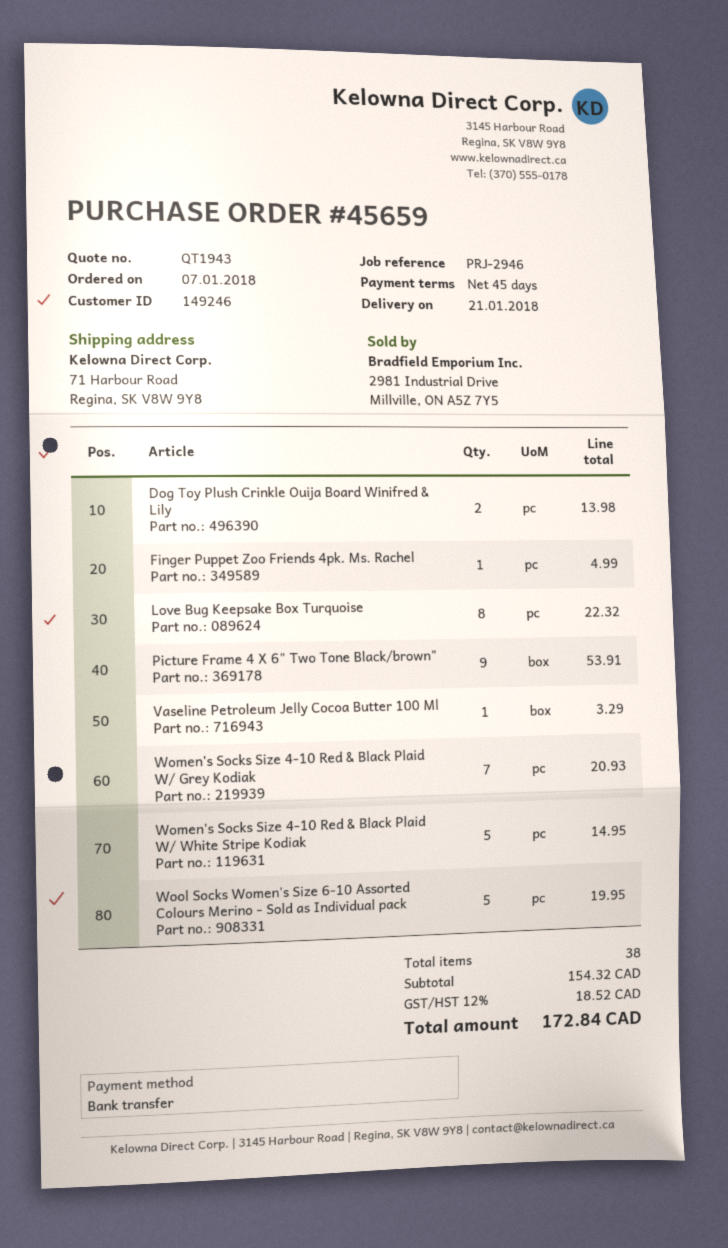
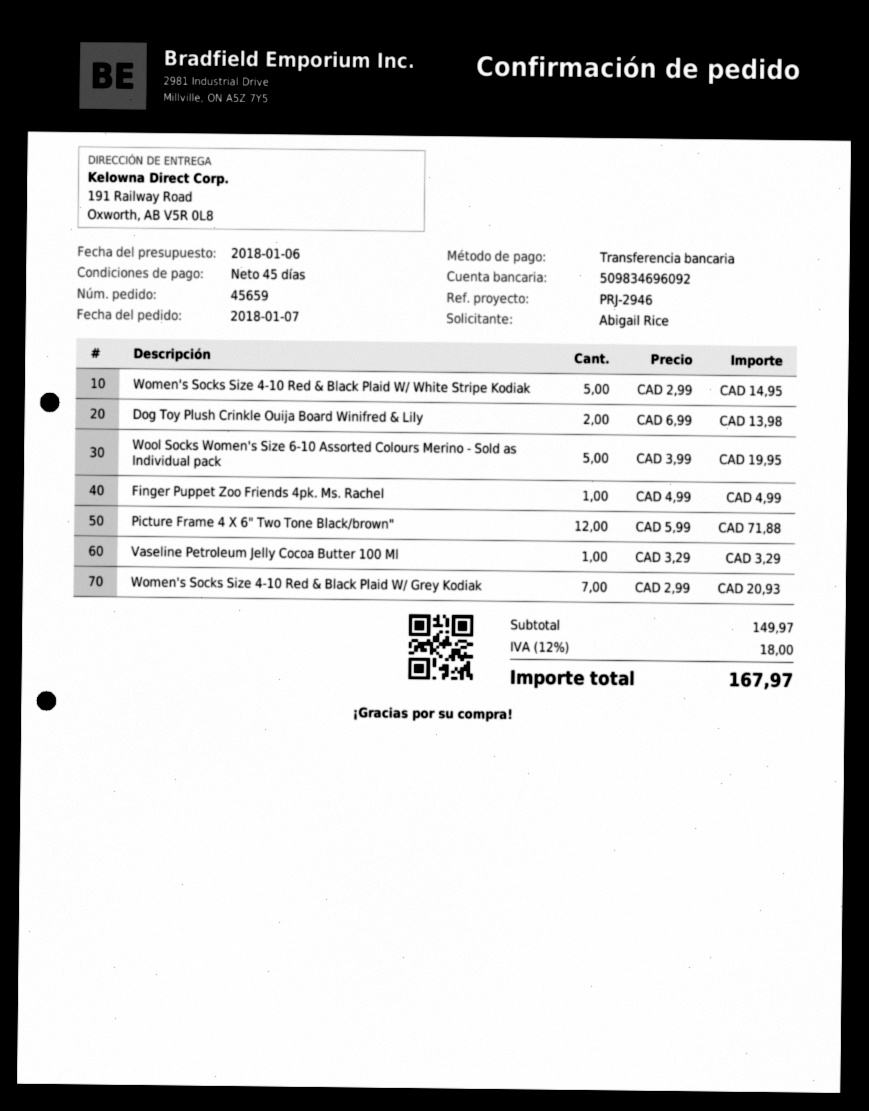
ship to: 71 Harbour Road, Regina, SK V8W 9Y8 -> 191 Railway Road, Oxworth, AB V5R 0L8
Love Bug Keepsake Box Turquoise: 8 for 22.32 -> none
Picture Frame 4 X 6" Two Tone Black/brown": 9 for 53.91 -> 12 for 71.88
subtotal: 154.32 -> 149.97
tax: 12% = 18.52 -> 12% = 18.00
total: 172.84 -> 167.97

